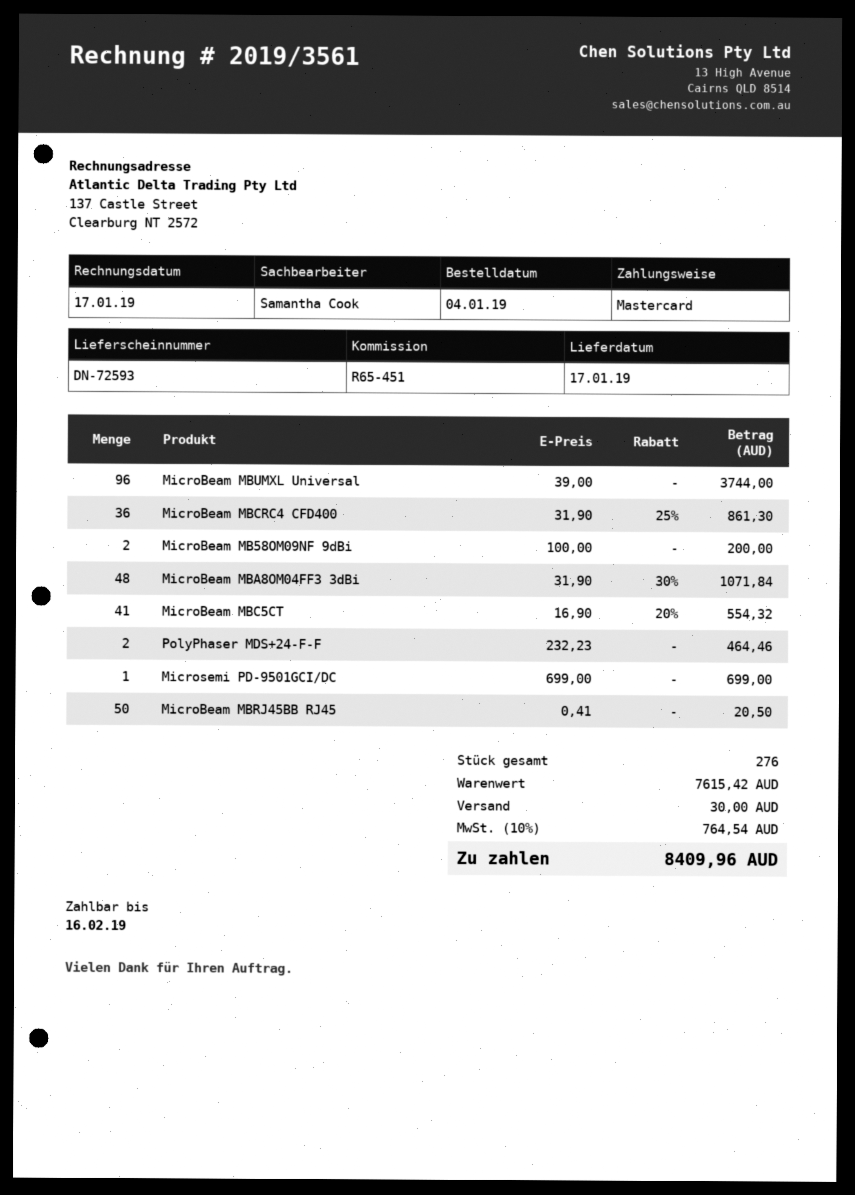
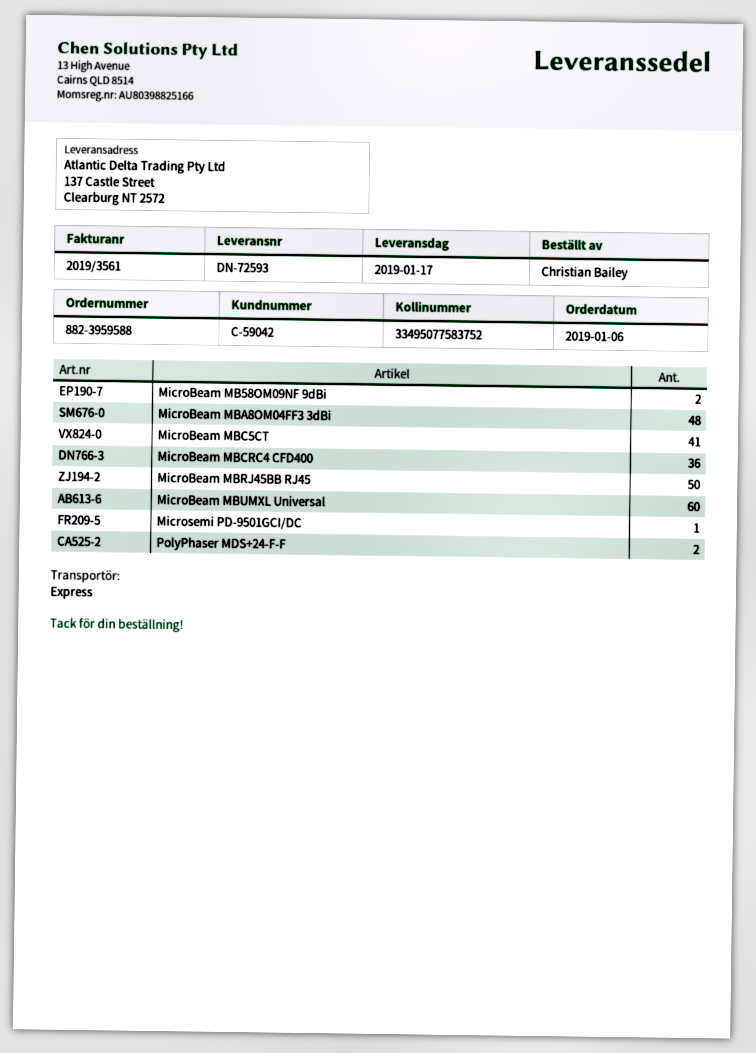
order date: 2019-01-04 -> 2019-01-06
MicroBeam MBUMXL Universal: 96 -> 60

